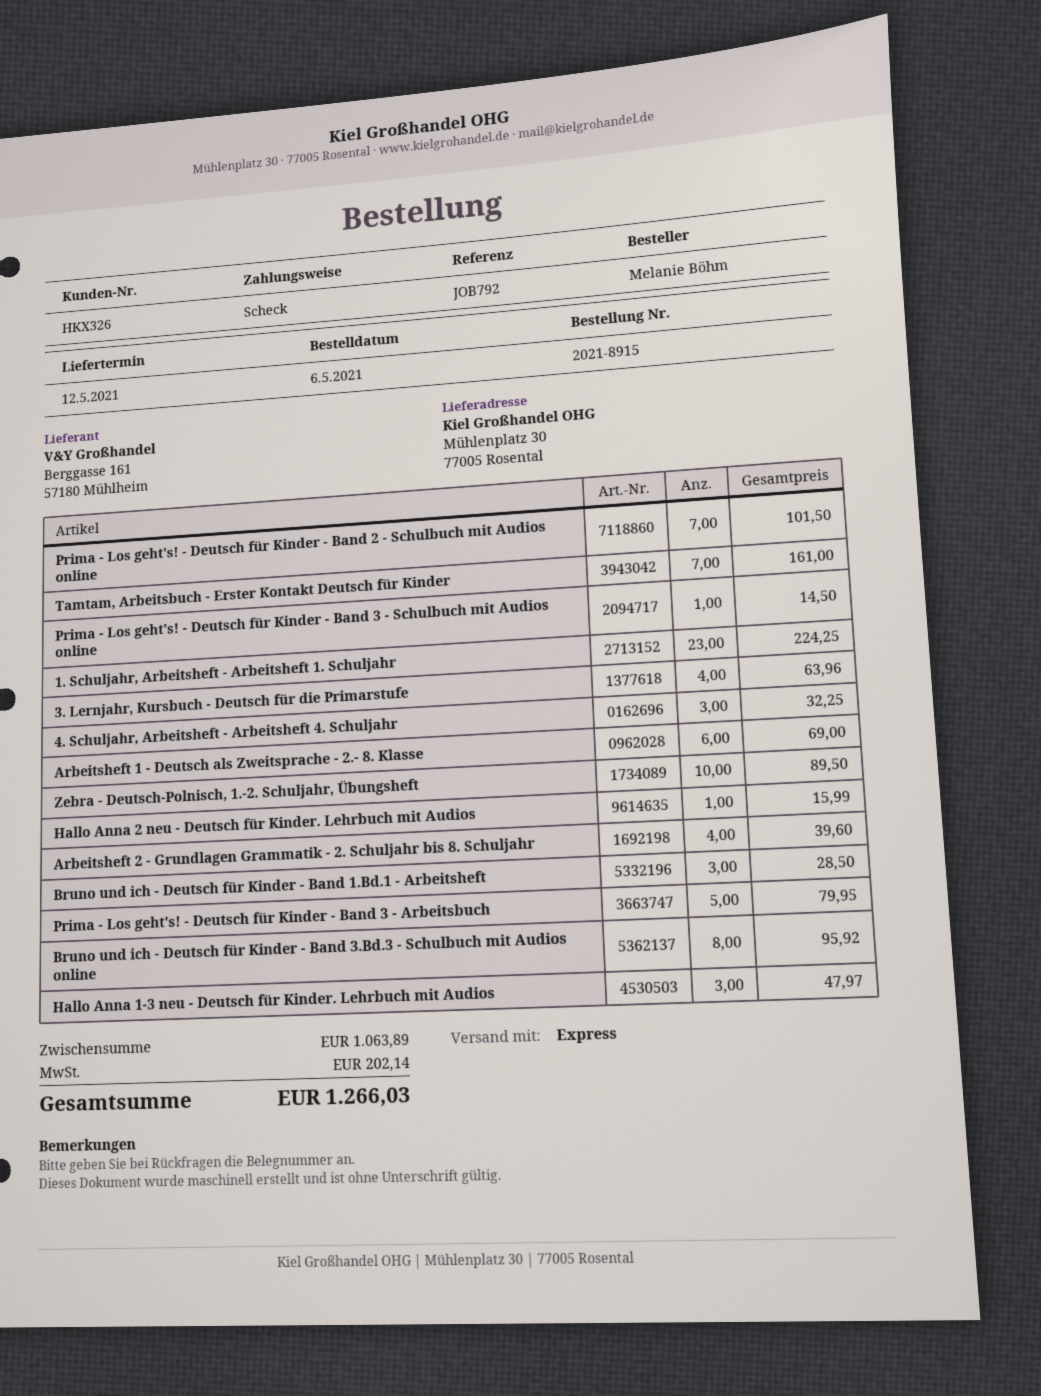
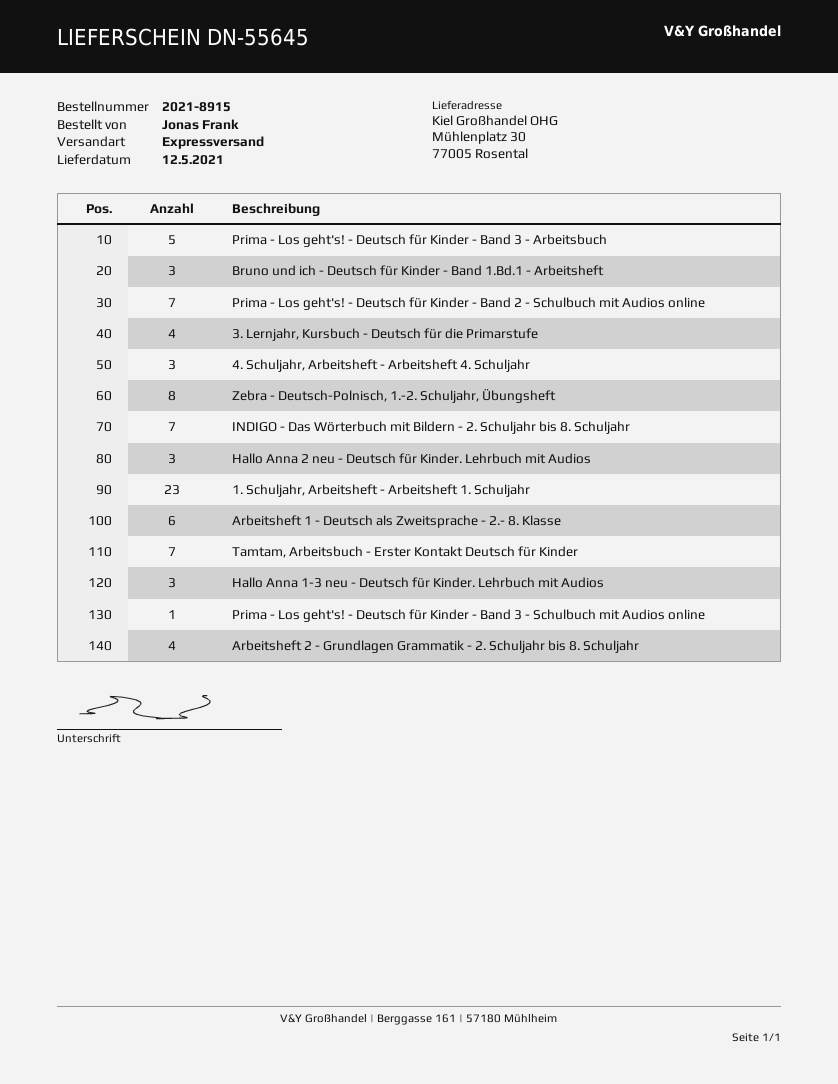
ordered by: Melanie Böhm -> Jonas Frank
Zebra - Deutsch-Polnisch, 1.-2. Schuljahr, Übungsheft: 10 -> 8
Hallo Anna 2 neu - Deutsch für Kinder. Lehrbuch mit Audios: 1 -> 3
Bruno und ich - Deutsch für Kinder - Band 3.Bd.3 - Schulbuch mit Audios online: 8 -> none
INDIGO - Das Wörterbuch mit Bildern - 2. Schuljahr bis 8. Schuljahr: none -> 7

